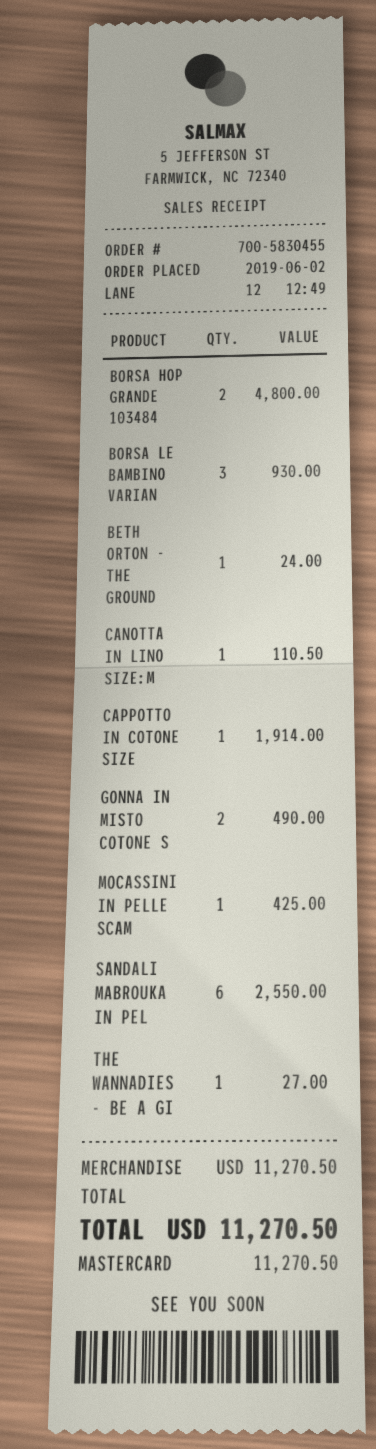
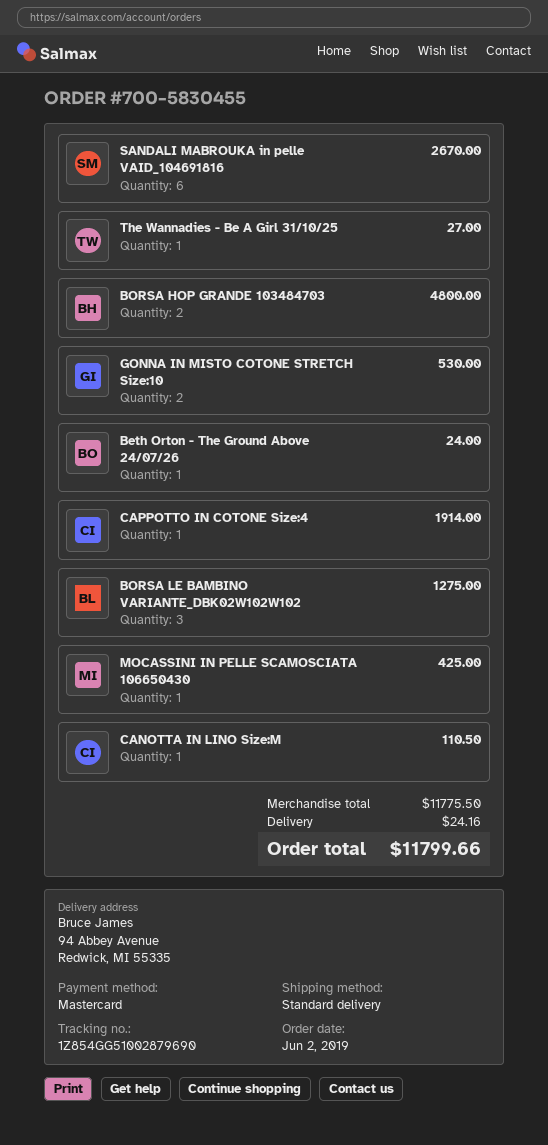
BORSA LE BAMBINO VARIAN: 3 for 930.00 -> 3 for 1275.00
GONNA IN MISTO COTONE S: 2 for 490.00 -> 2 for 530.00
SANDALI MABROUKA IN PEL: 6 for 2550.00 -> 6 for 2670.00
subtotal: 11270.50 -> 11775.50
shipping: none -> 24.16
total: 11270.50 -> 11799.66

